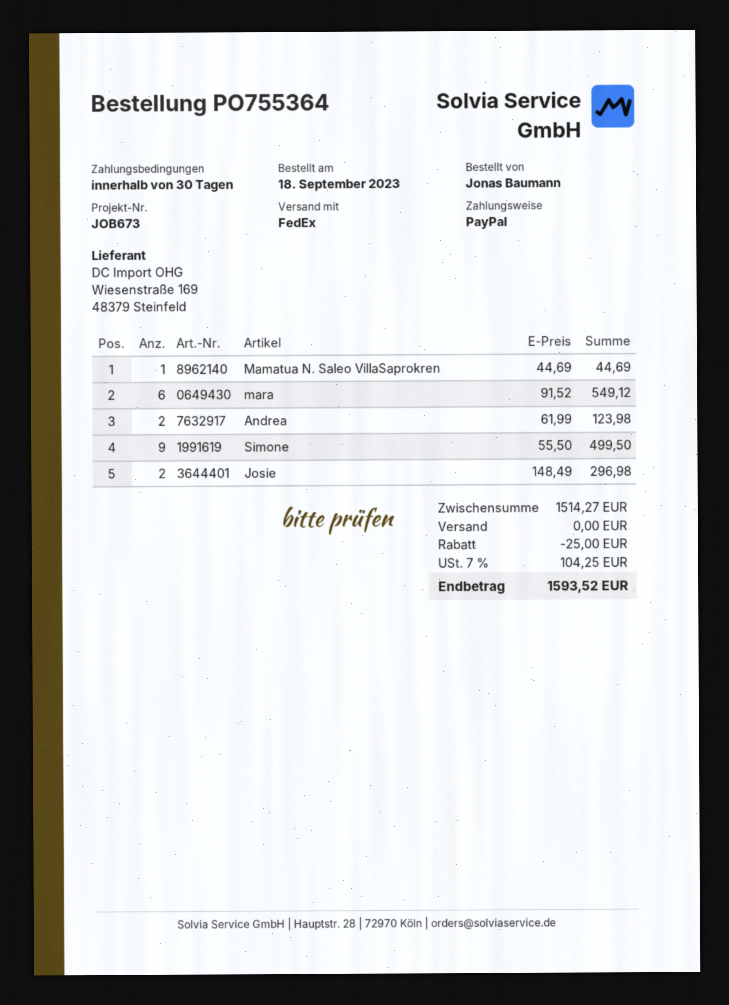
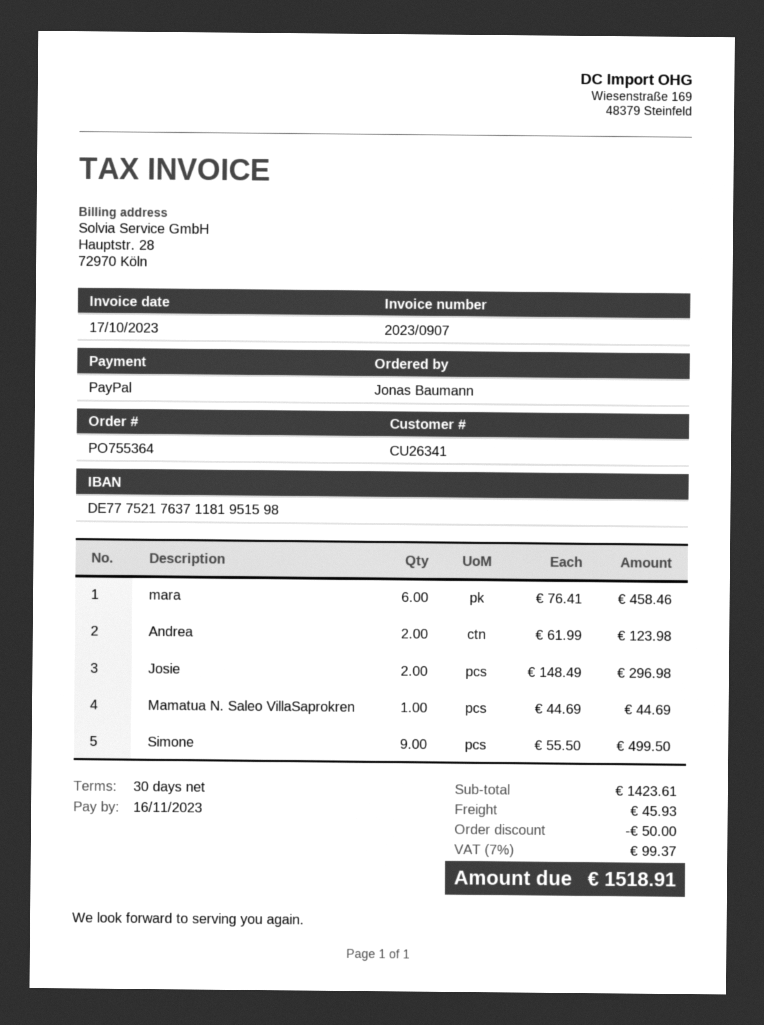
mara: 6 x 91.52 = 549.12 -> 6 x 76.41 = 458.46
subtotal: 1514.27 -> 1423.61
discount: 25.00 -> 50.00
shipping: 0.00 -> 45.93
tax: 7% = 104.25 -> 7% = 99.37
total: 1593.52 -> 1518.91

